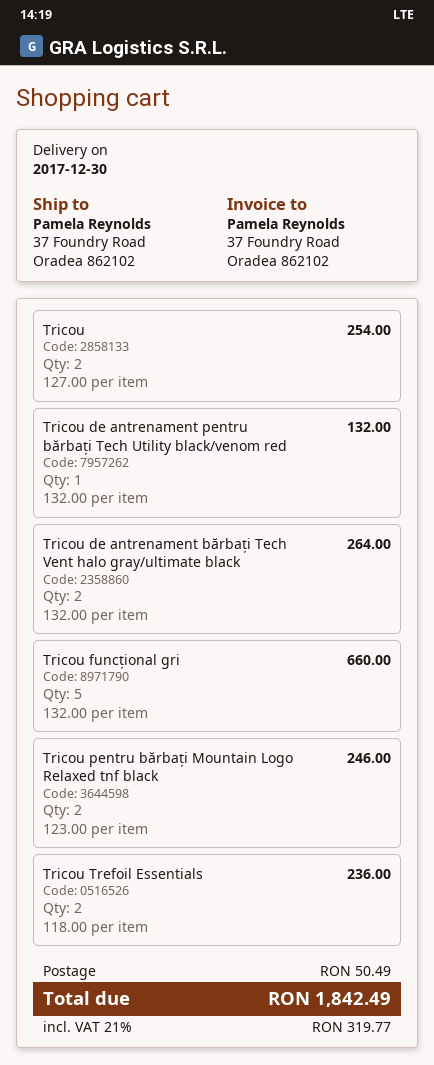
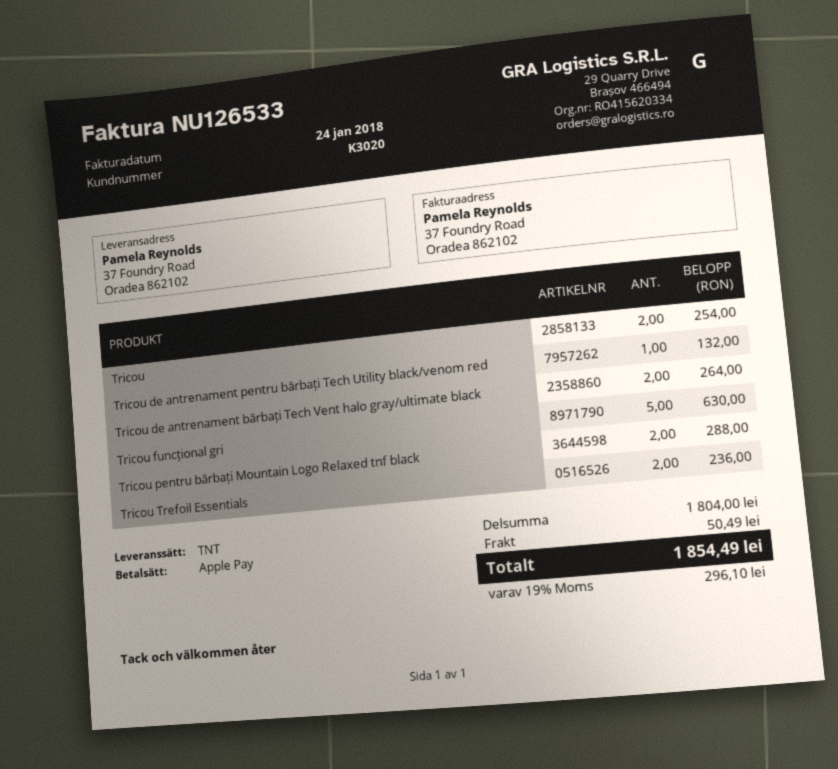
Tricou funcțional gri: 5 for 660.00 -> 5 for 630.00
Tricou pentru bărbați Mountain Logo Relaxed tnf black: 2 for 246.00 -> 2 for 288.00
tax: 21% = 319.77 -> 19% = 296.10
total: 1842.49 -> 1854.49

